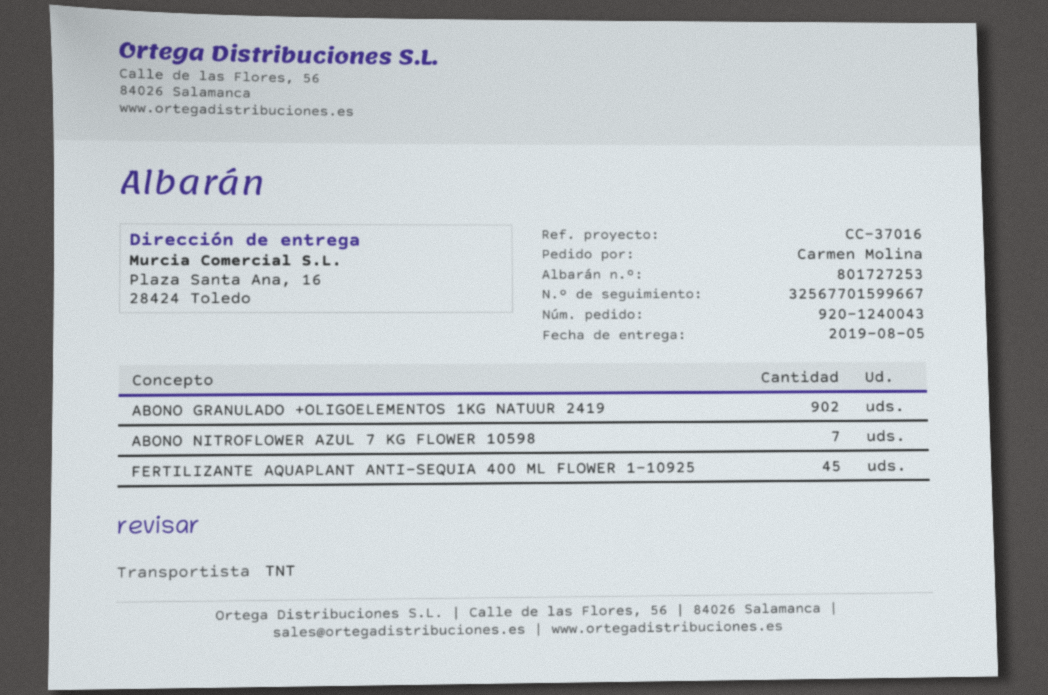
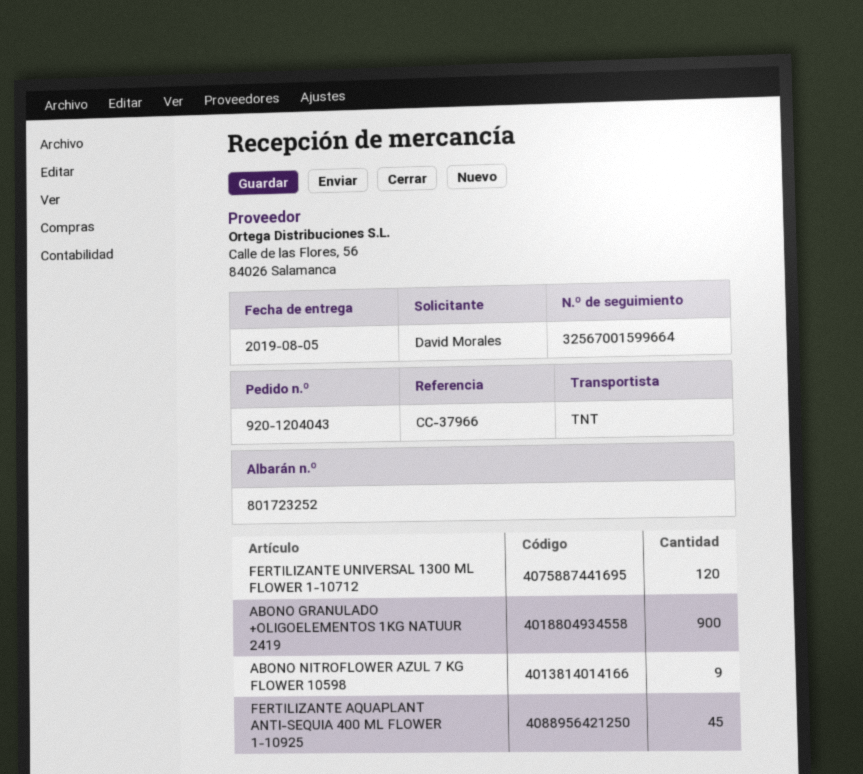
order number: 920-1240043 -> 920-1204043
delivery note number: 801727253 -> 801723252
reference: CC-37016 -> CC-37966
ordered by: Carmen Molina -> David Morales
tracking number: 32567701599667 -> 32567001599664
ABONO GRANULADO +OLIGOELEMENTOS 1KG NATUUR 2419: 902 -> 900
ABONO NITROFLOWER AZUL 7 KG FLOWER 10598: 7 -> 9
FERTILIZANTE UNIVERSAL 1300 ML FLOWER 1-10712: none -> 120

